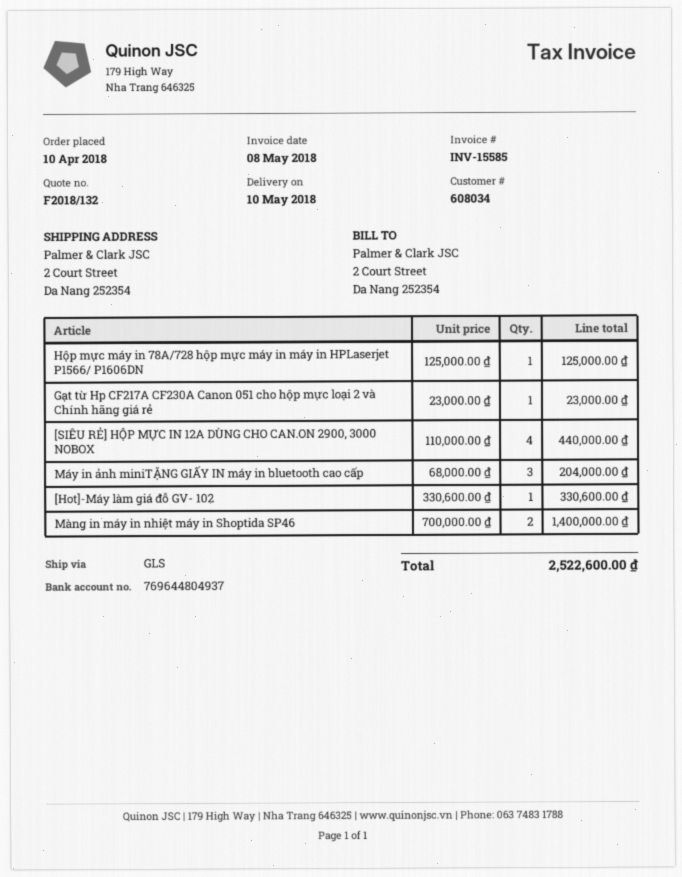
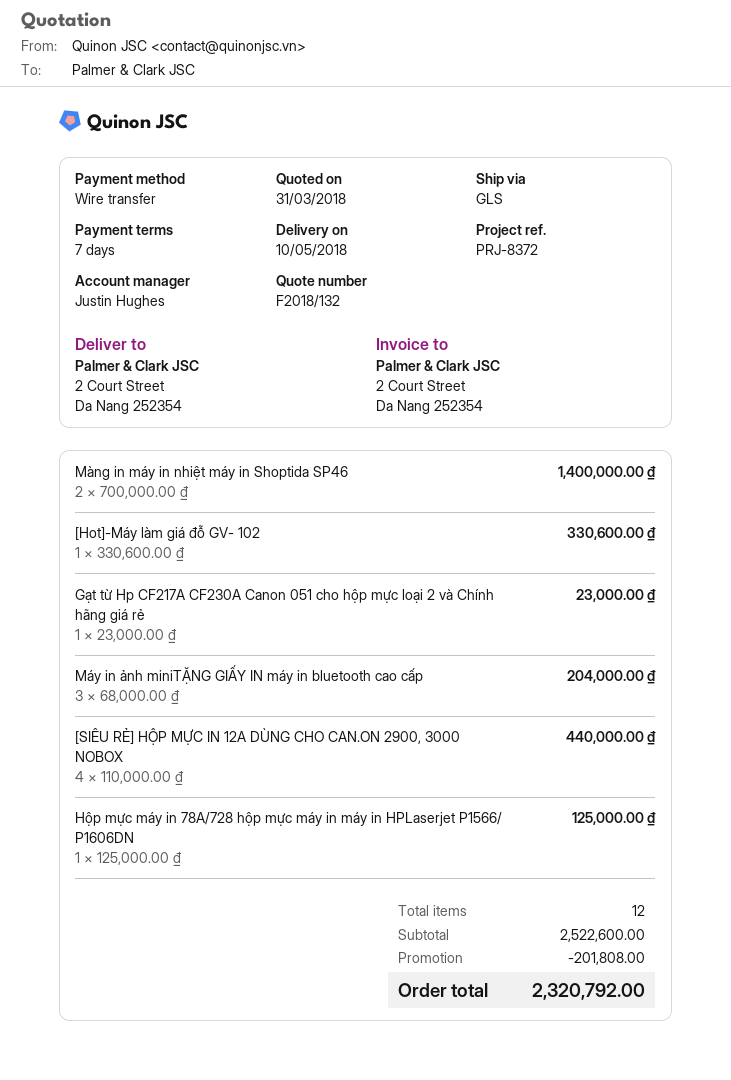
discount: none -> 201808.00
total: 2522600.00 -> 2320792.00

